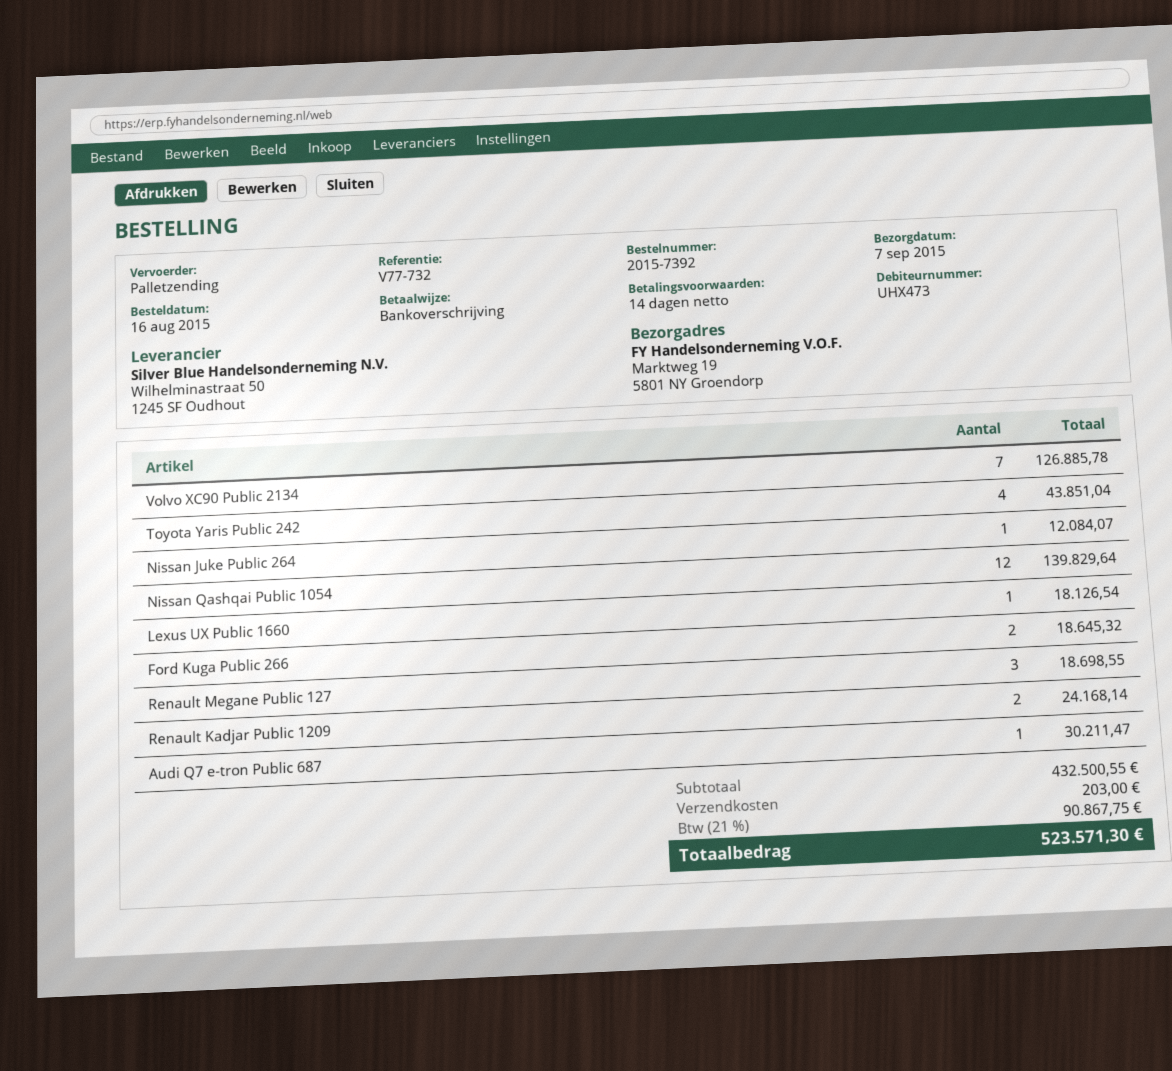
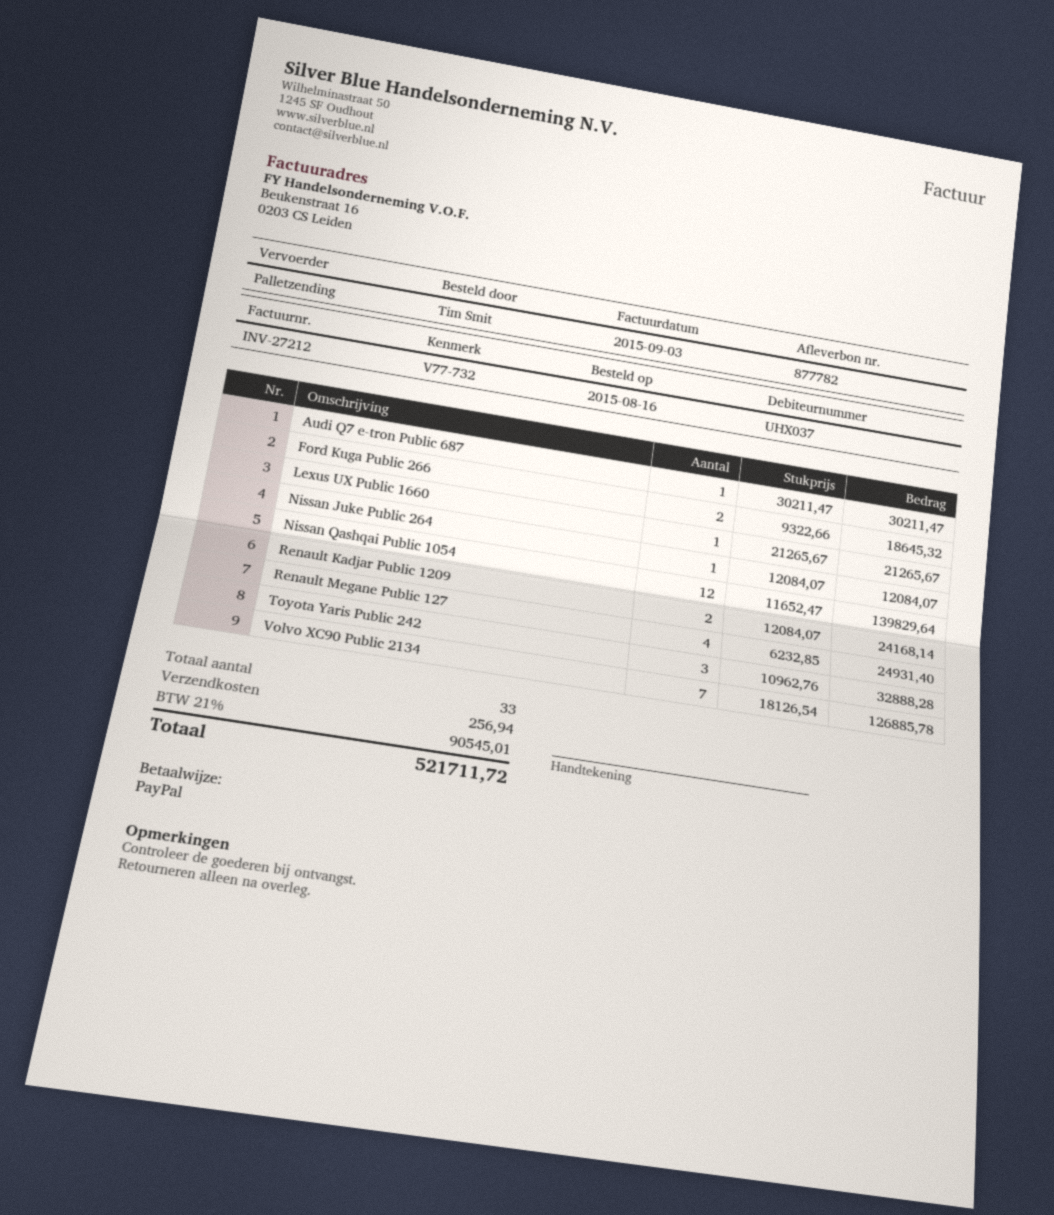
customer number: UHX473 -> UHX037
payment method: bank transfer -> PayPal
Toyota Yaris Public 242: 4 for 43851.04 -> 3 for 32888.28
Lexus UX Public 1660: 1 for 18126.54 -> 1 for 21265.67
Renault Megane Public 127: 3 for 18698.55 -> 4 for 24931.40
shipping: 203.00 -> 256.94
tax: 21% = 90867.75 -> 21% = 90545.01
total: 523571.30 -> 521711.72

